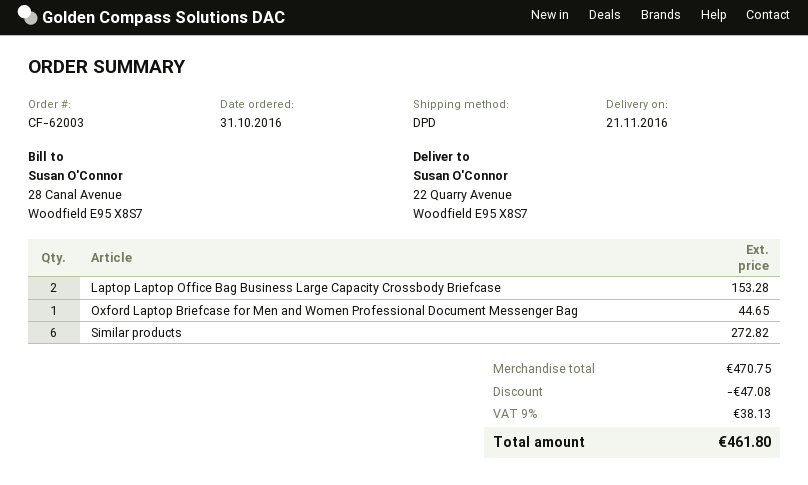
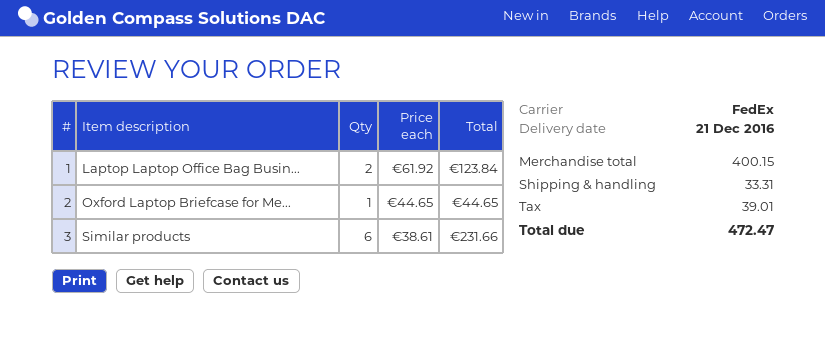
delivery date: 2016-11-21 -> 2016-12-21
shipping method: DPD -> FedEx
Laptop Laptop Office Bag Business Large Capacity Crossbody Briefcase: 2 for 153.28 -> 2 for 123.84
Similar products: 6 for 272.82 -> 6 for 231.66
subtotal: 470.75 -> 400.15
discount: 47.08 -> none
shipping: none -> 33.31
tax: 38.13 -> 39.01
total: 461.80 -> 472.47

